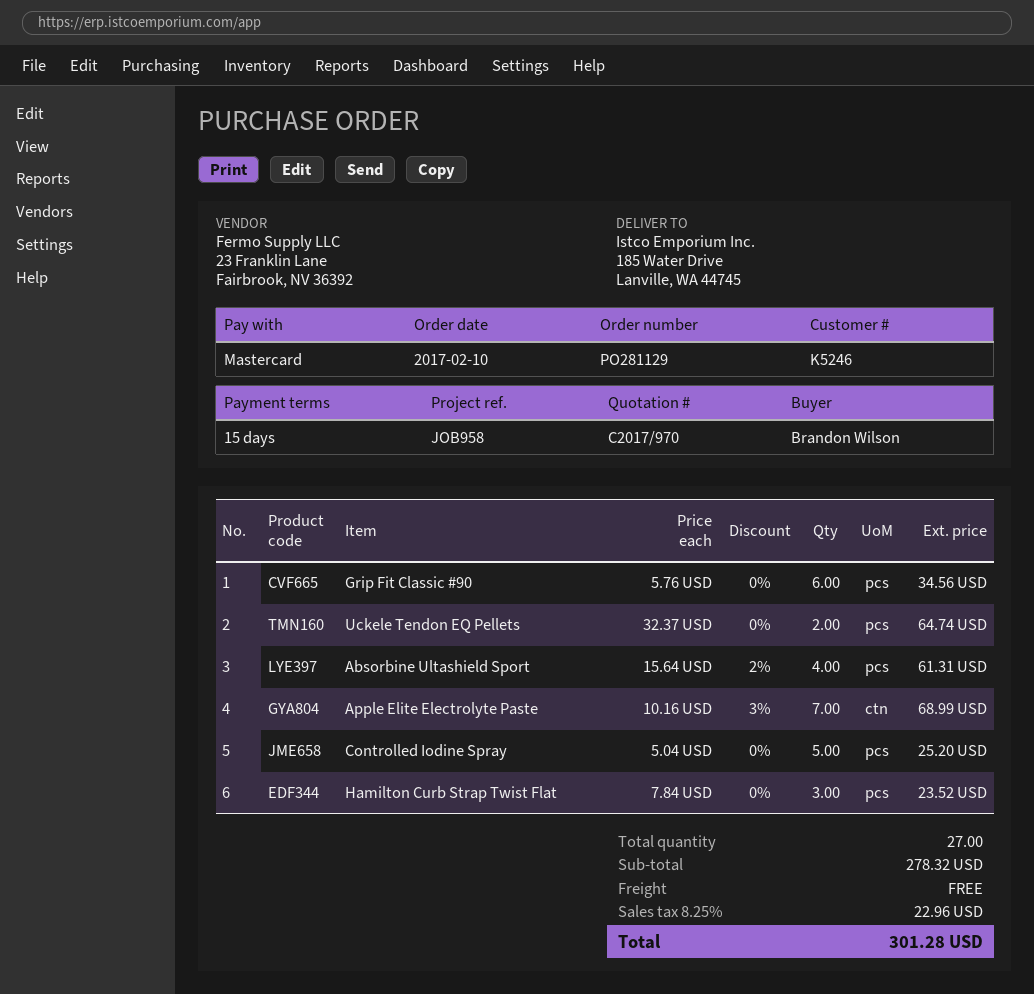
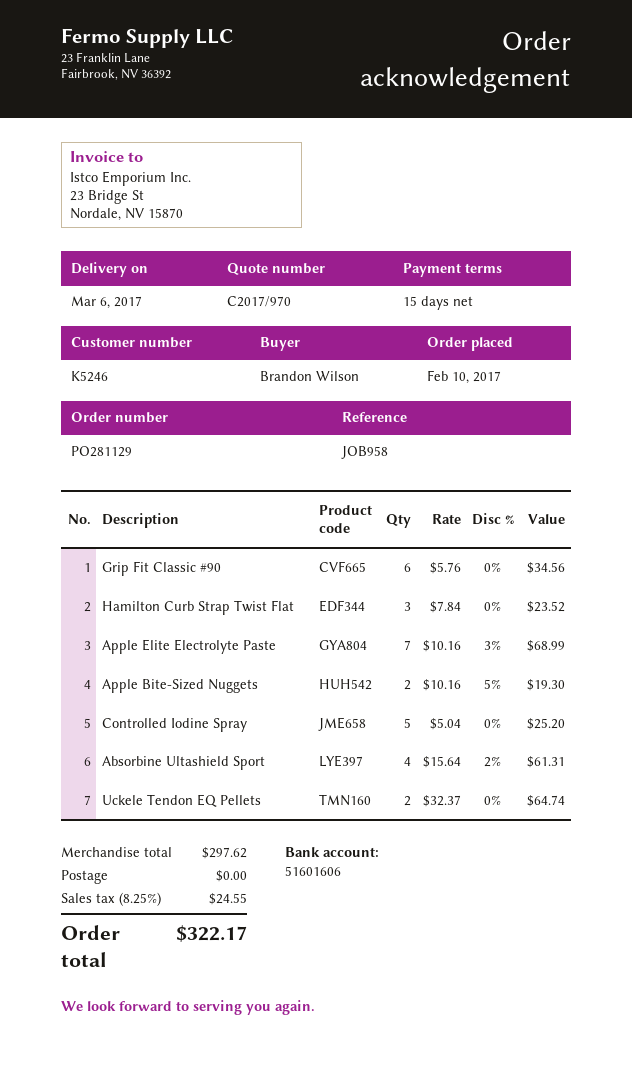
Apple Bite-Sized Nuggets: none -> 2 x 10.16 - 5% = 19.30
subtotal: 278.32 -> 297.62
tax: 8.25% = 22.96 -> 8.25% = 24.55
total: 301.28 -> 322.17

